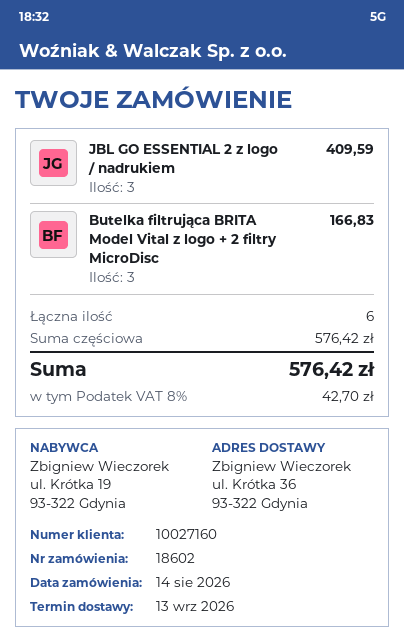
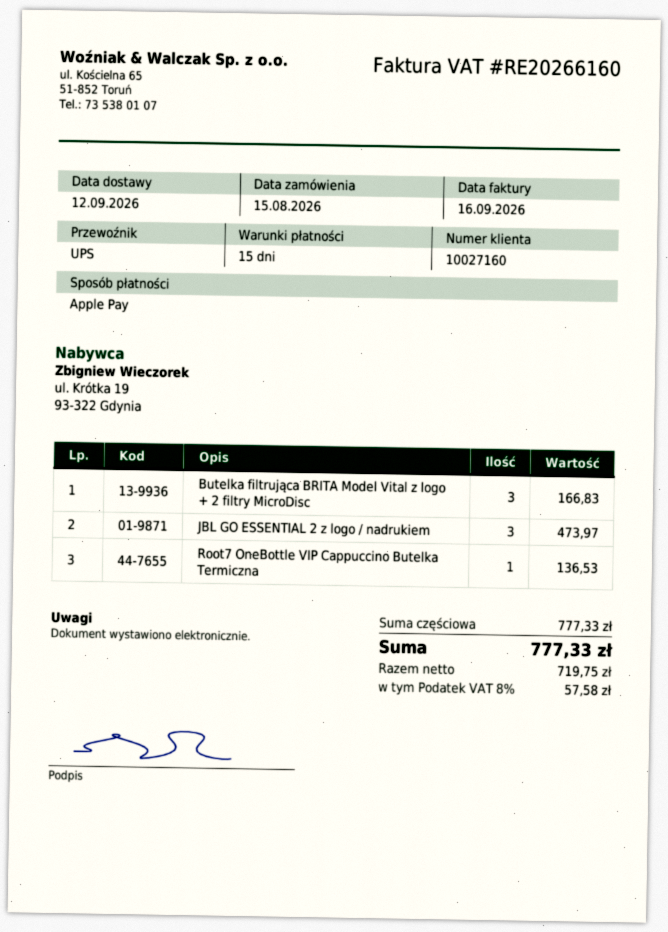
order date: 2026-08-14 -> 2026-08-15
delivery date: 2026-09-13 -> 2026-09-12
JBL GO ESSENTIAL 2 z logo / nadrukiem: 3 for 409.59 -> 3 for 473.97
Root7 OneBottle VIP Cappuccino Butelka Termiczna: none -> 1 for 136.53
subtotal: 576.42 -> 777.33
tax: 8% = 42.70 -> 8% = 57.58
total: 576.42 -> 777.33

